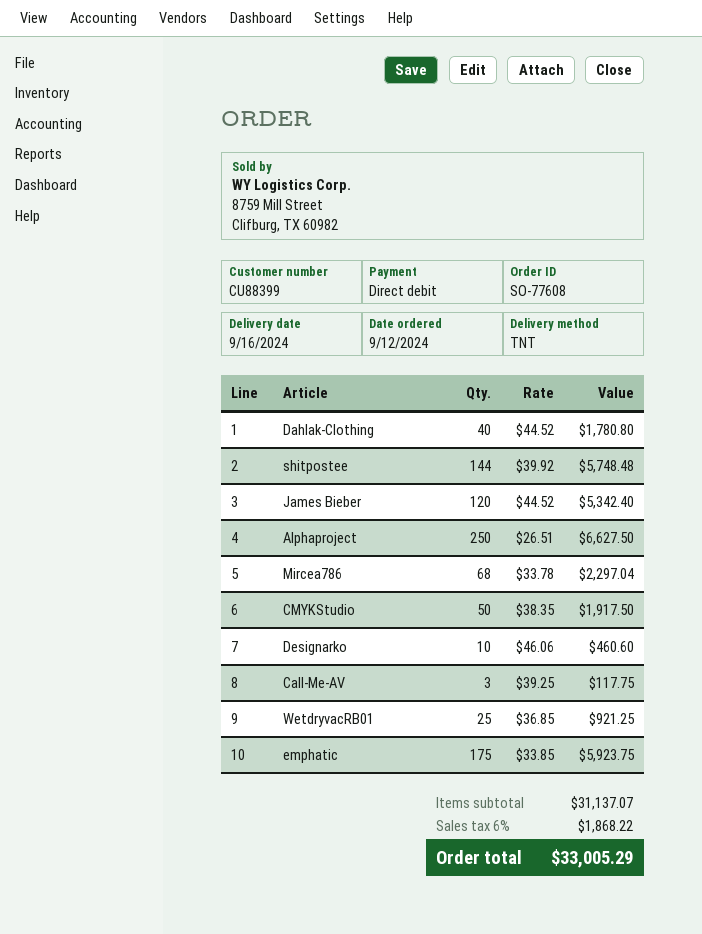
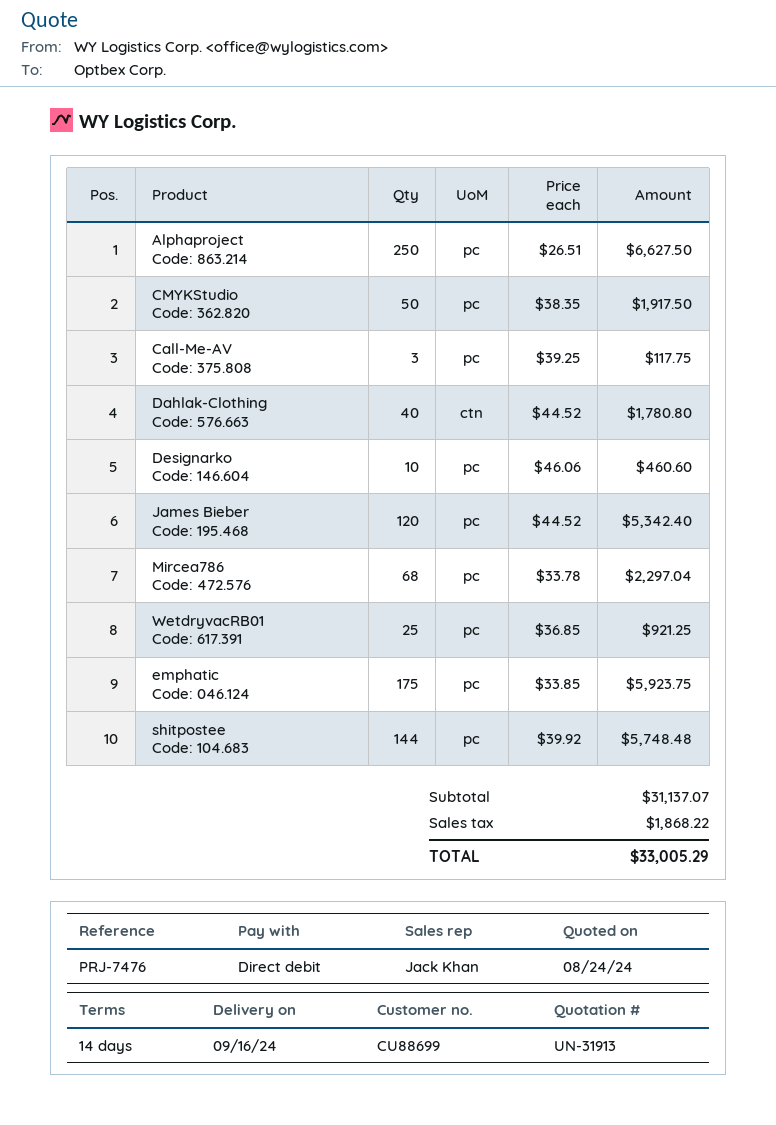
customer number: CU88399 -> CU88699

